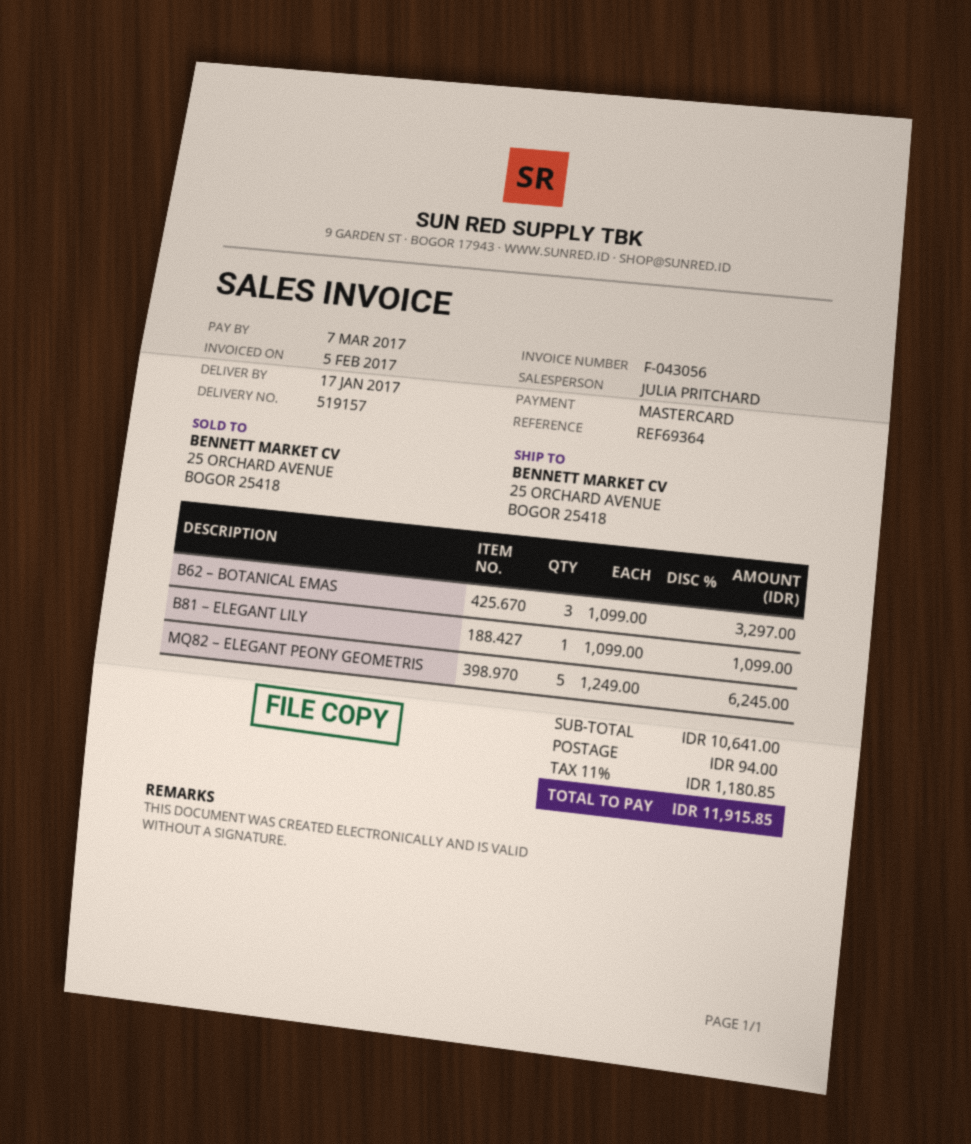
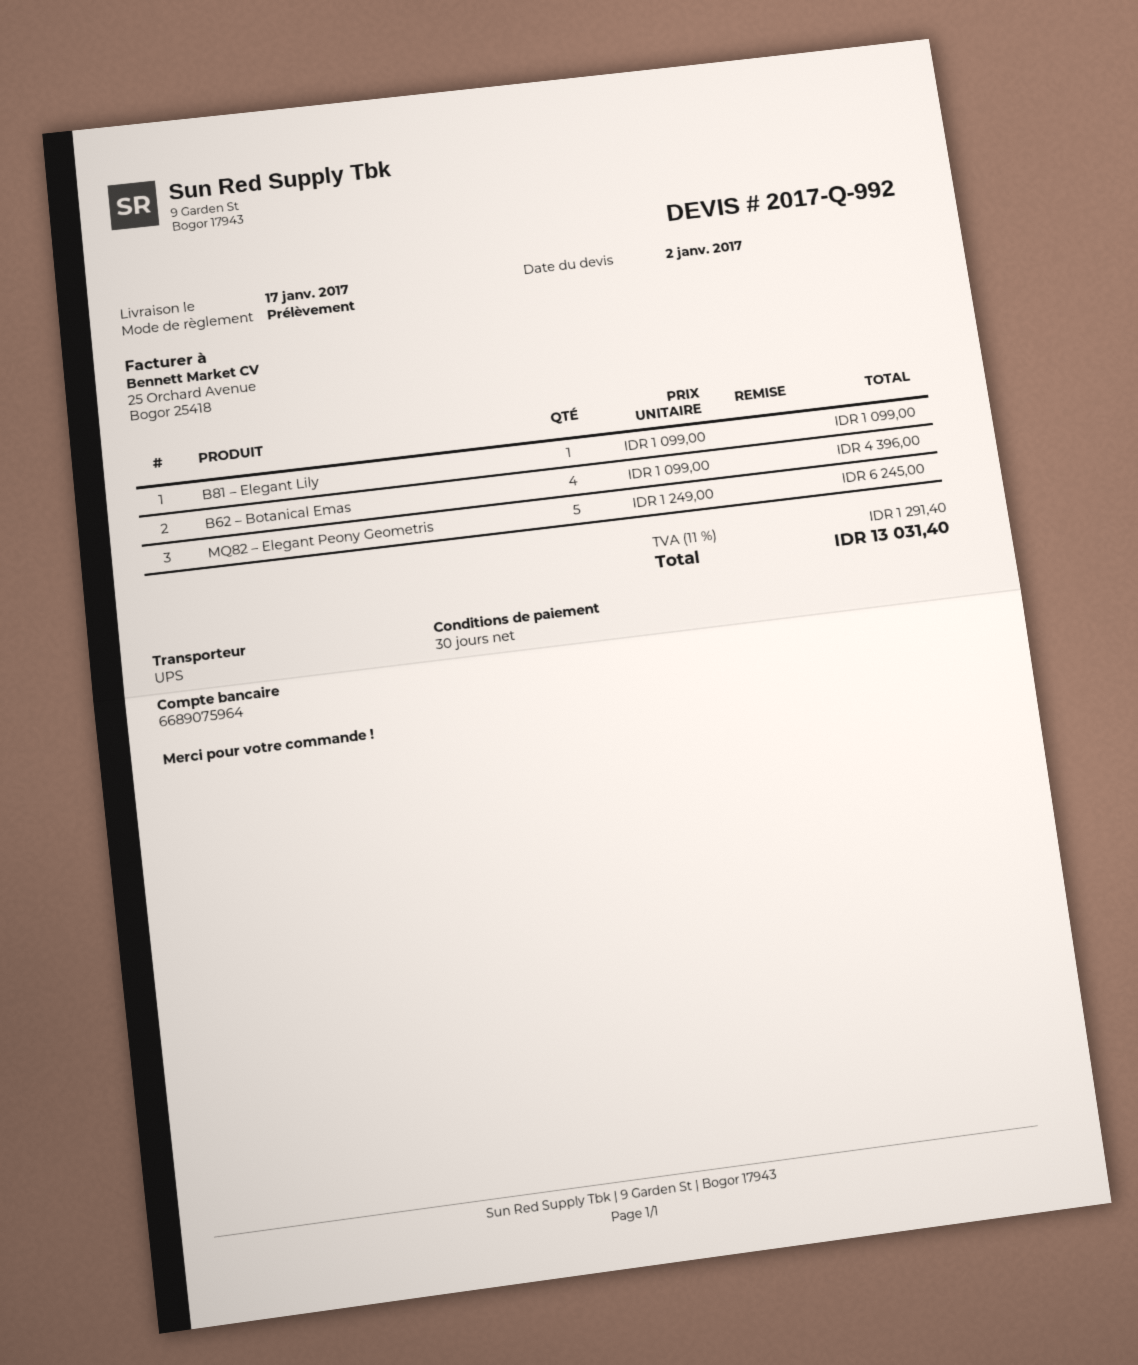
payment method: Mastercard -> direct debit
B62 – BOTANICAL EMAS: 3 x 1099.00 = 3297.00 -> 4 x 1099.00 = 4396.00
shipping: 94.00 -> none
tax: 11% = 1180.85 -> 11% = 1291.40
total: 11915.85 -> 13031.40

